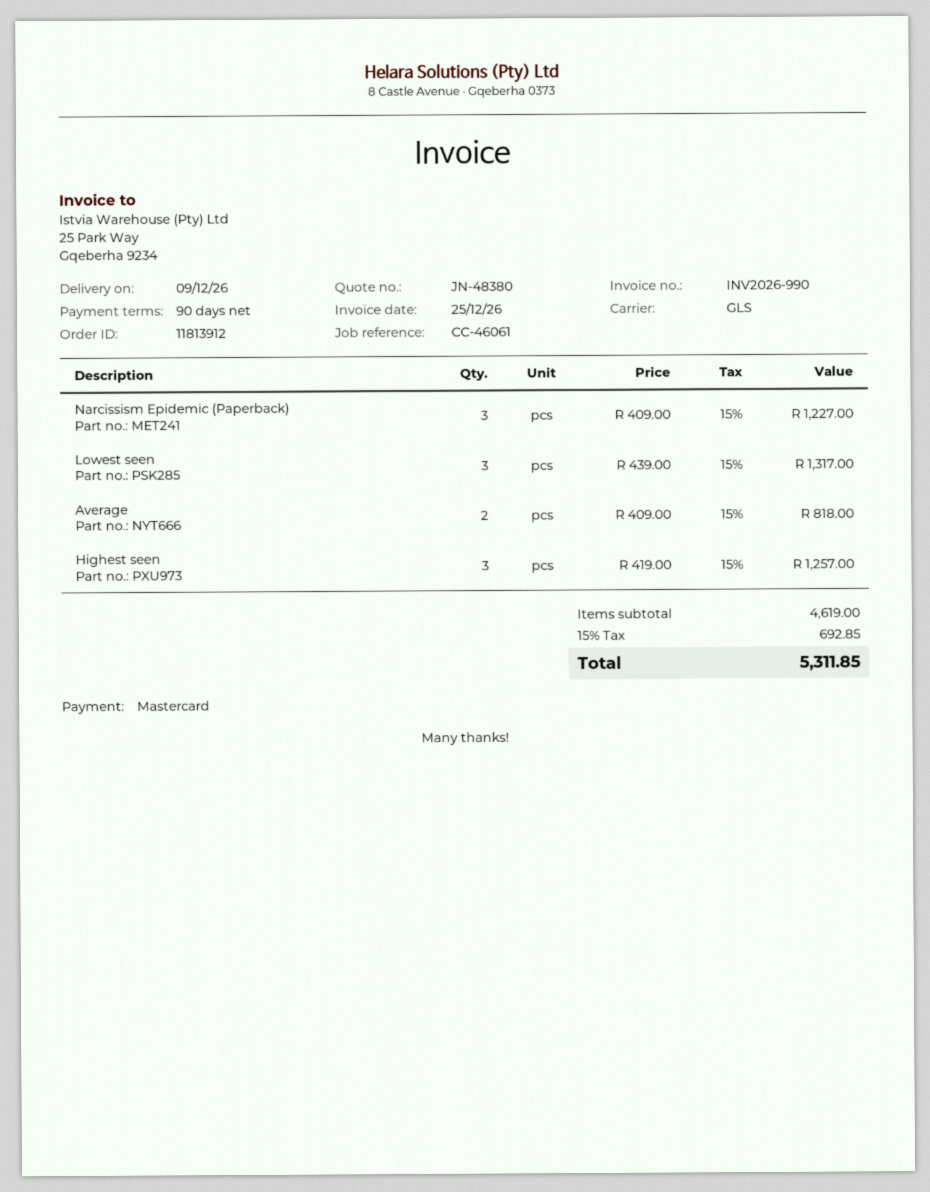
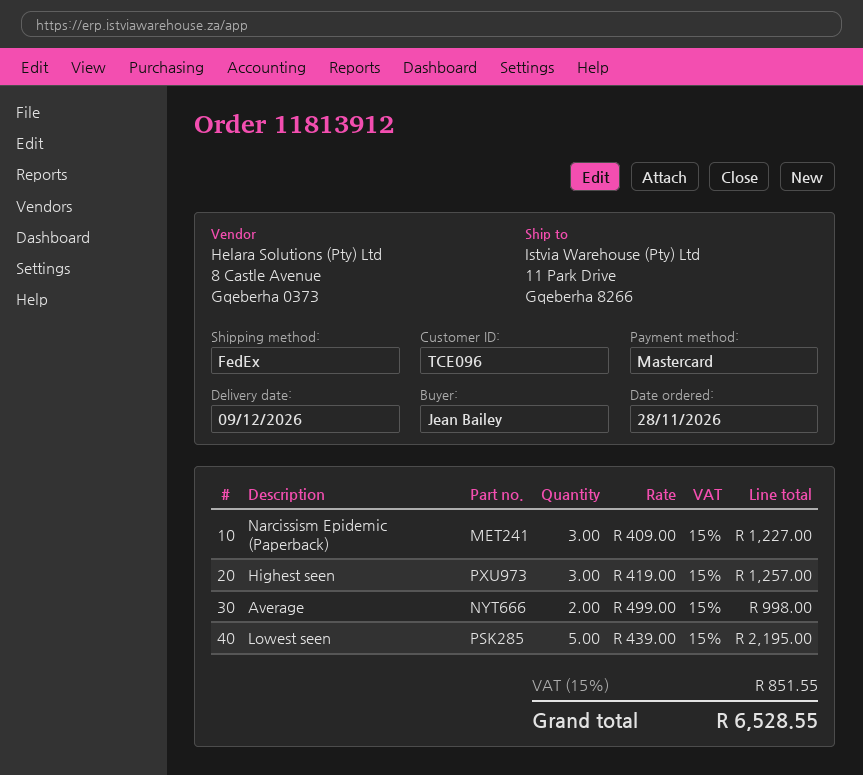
shipping method: GLS -> FedEx
Lowest seen: 3 x 439.00 = 1317.00 -> 5 x 439.00 = 2195.00
Average: 2 x 409.00 = 818.00 -> 2 x 499.00 = 998.00
tax: 15% = 692.85 -> 15% = 851.55
total: 5311.85 -> 6528.55

